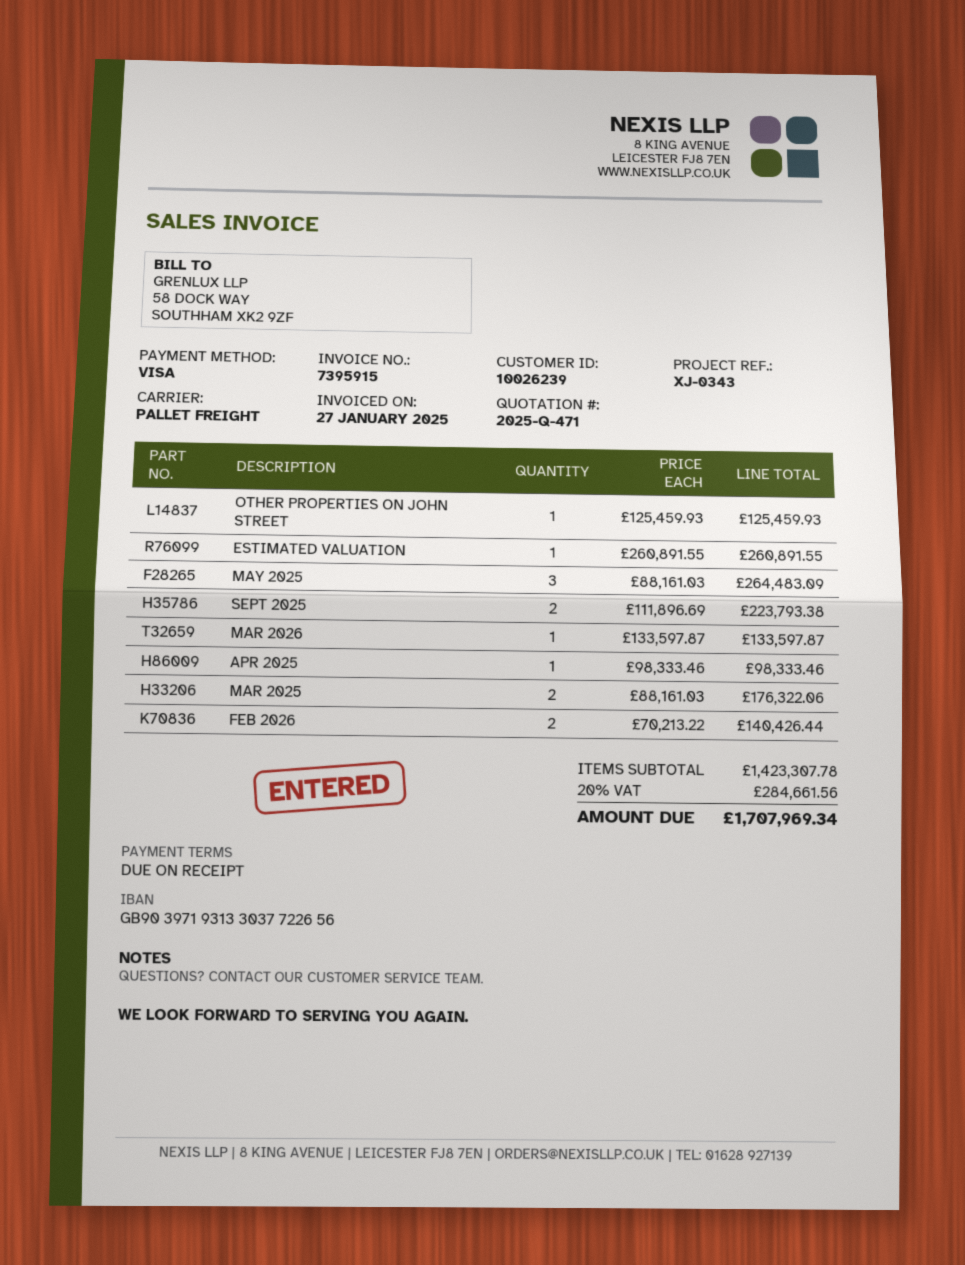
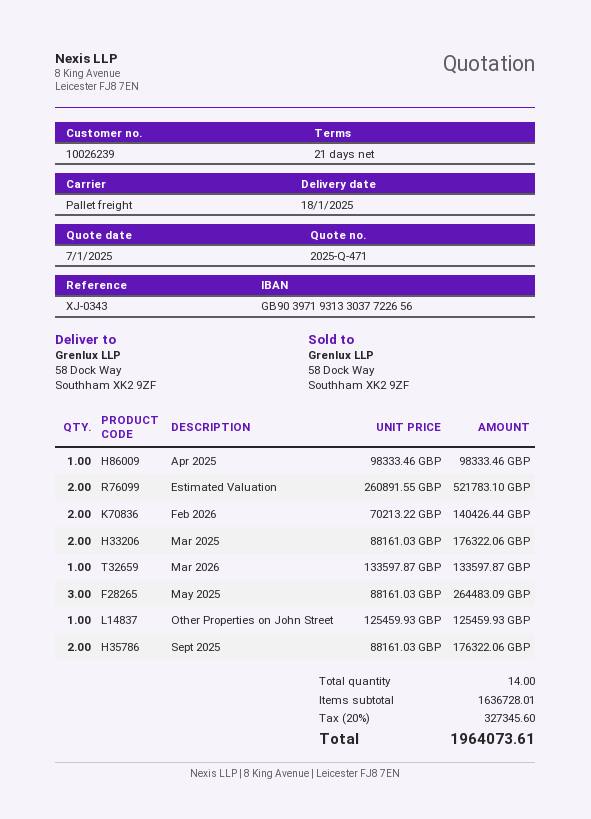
payment terms: on receipt -> 21 days
ESTIMATED VALUATION: 1 x 260891.55 = 260891.55 -> 2 x 260891.55 = 521783.10
SEPT 2025: 2 x 111896.69 = 223793.38 -> 2 x 88161.03 = 176322.06
subtotal: 1423307.78 -> 1636728.01
tax: 20% = 284661.56 -> 20% = 327345.60
total: 1707969.34 -> 1964073.61

